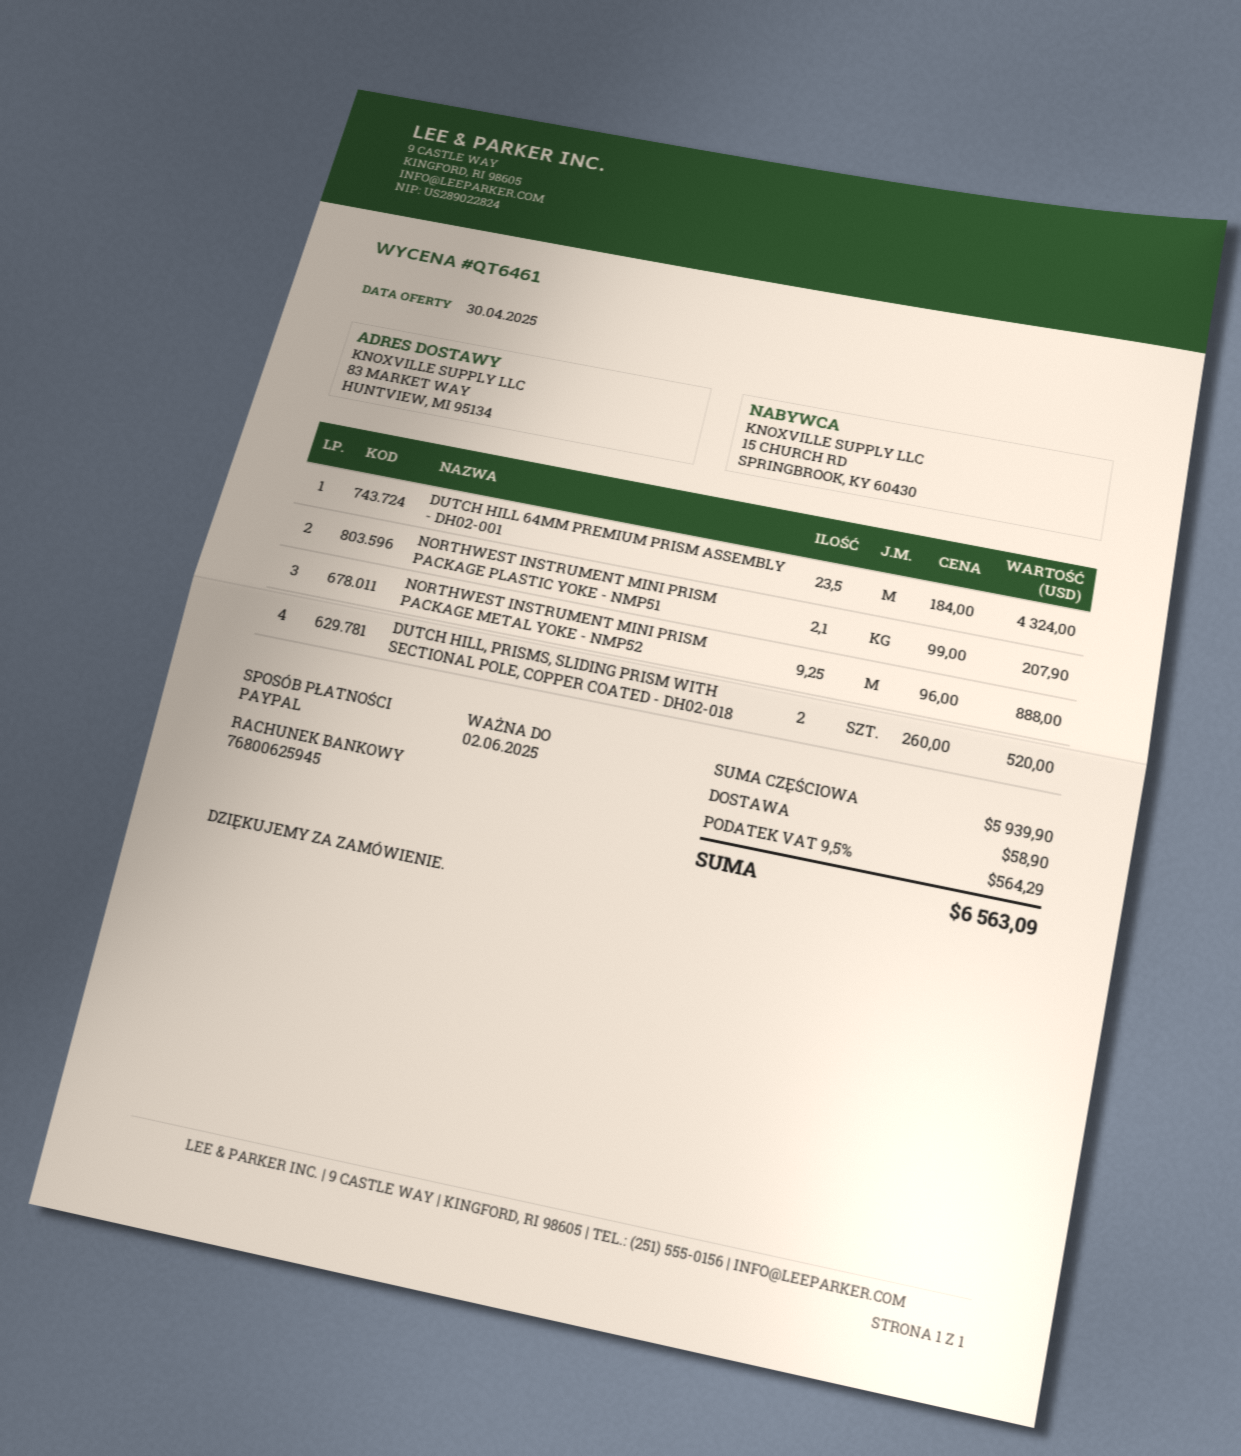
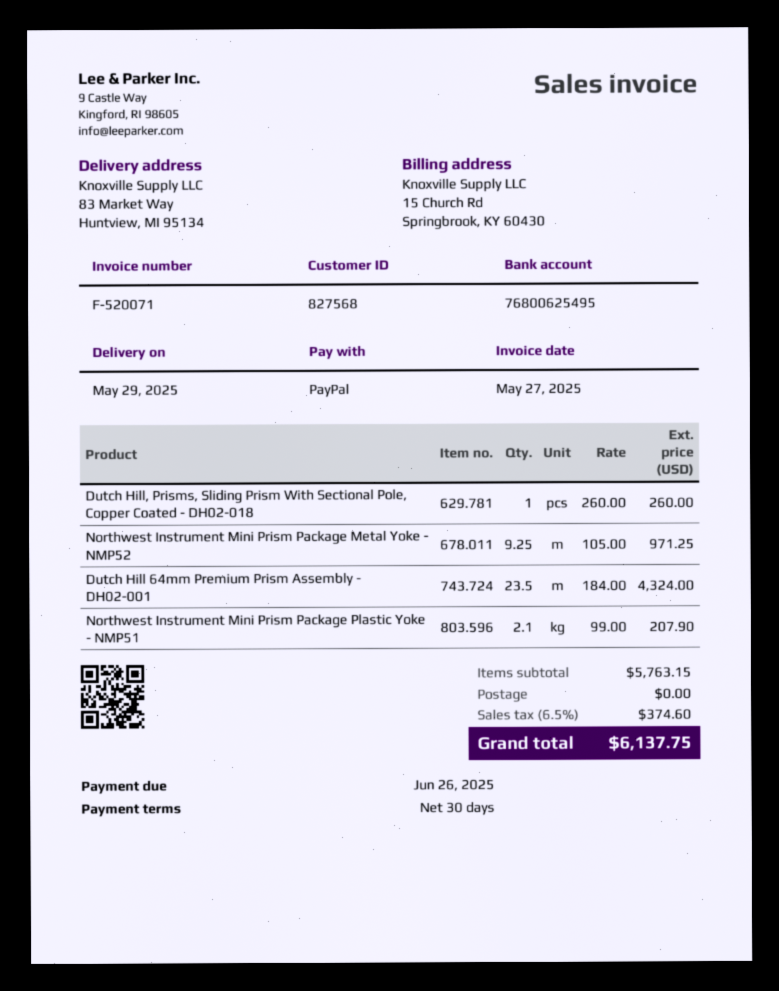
bank account: 76800625945 -> 76800625495
NORTHWEST INSTRUMENT MINI PRISM PACKAGE METAL YOKE - NMP52: 9.25 x 96.00 = 888.00 -> 9.25 x 105.00 = 971.25
DUTCH HILL, PRISMS, SLIDING PRISM WITH SECTIONAL POLE, COPPER COATED - DH02-018: 2 x 260.00 = 520.00 -> 1 x 260.00 = 260.00
subtotal: 5939.90 -> 5763.15
shipping: 58.90 -> 0.00
tax: 9.5% = 564.29 -> 6.5% = 374.60
total: 6563.09 -> 6137.75

